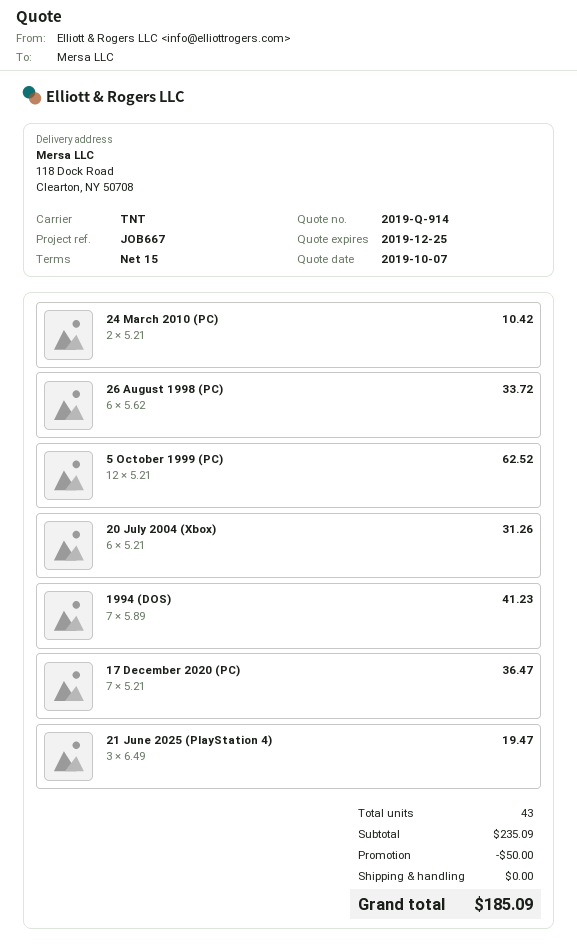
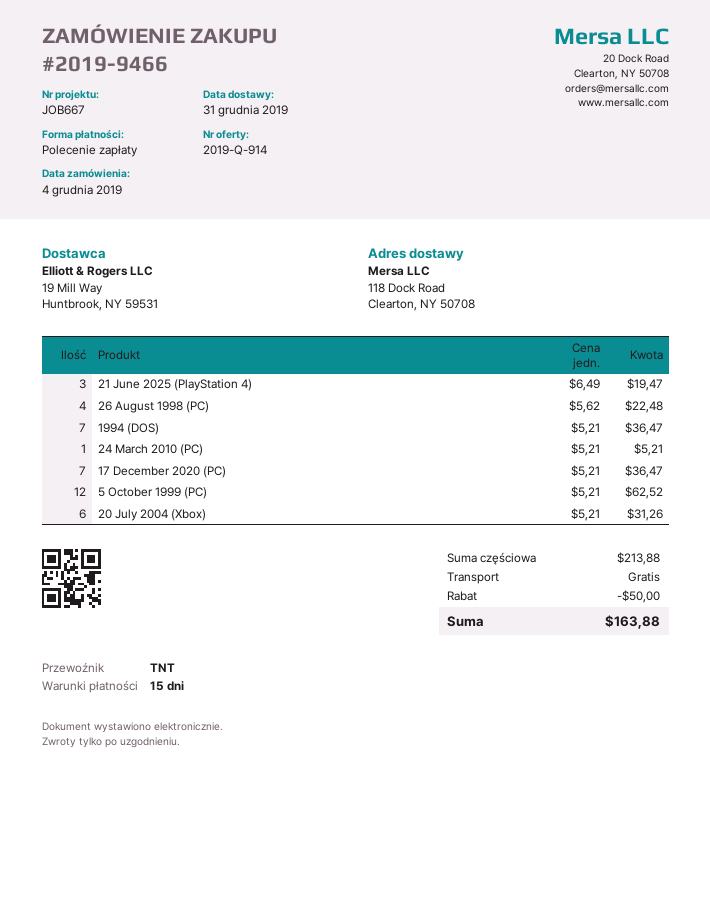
24 March 2010 (PC): 2 x 5.21 = 10.42 -> 1 x 5.21 = 5.21
26 August 1998 (PC): 6 x 5.62 = 33.72 -> 4 x 5.62 = 22.48
1994 (DOS): 7 x 5.89 = 41.23 -> 7 x 5.21 = 36.47
subtotal: 235.09 -> 213.88
total: 185.09 -> 163.88

